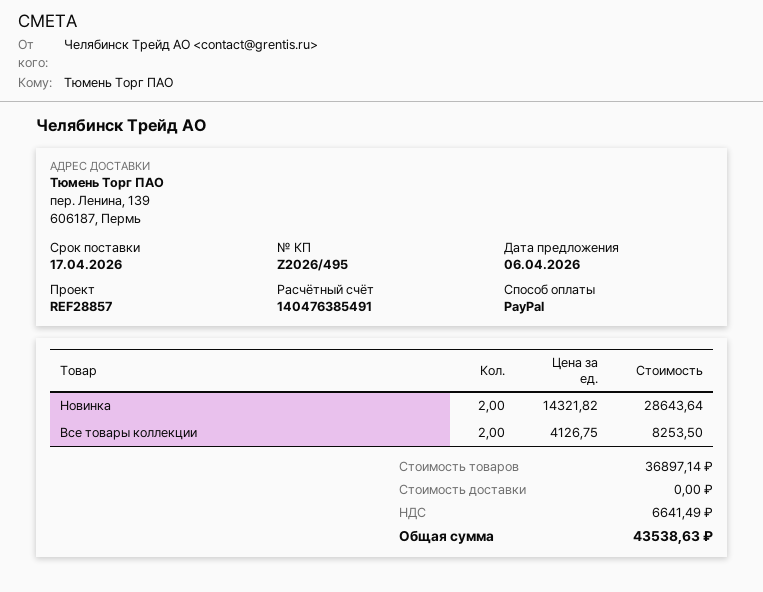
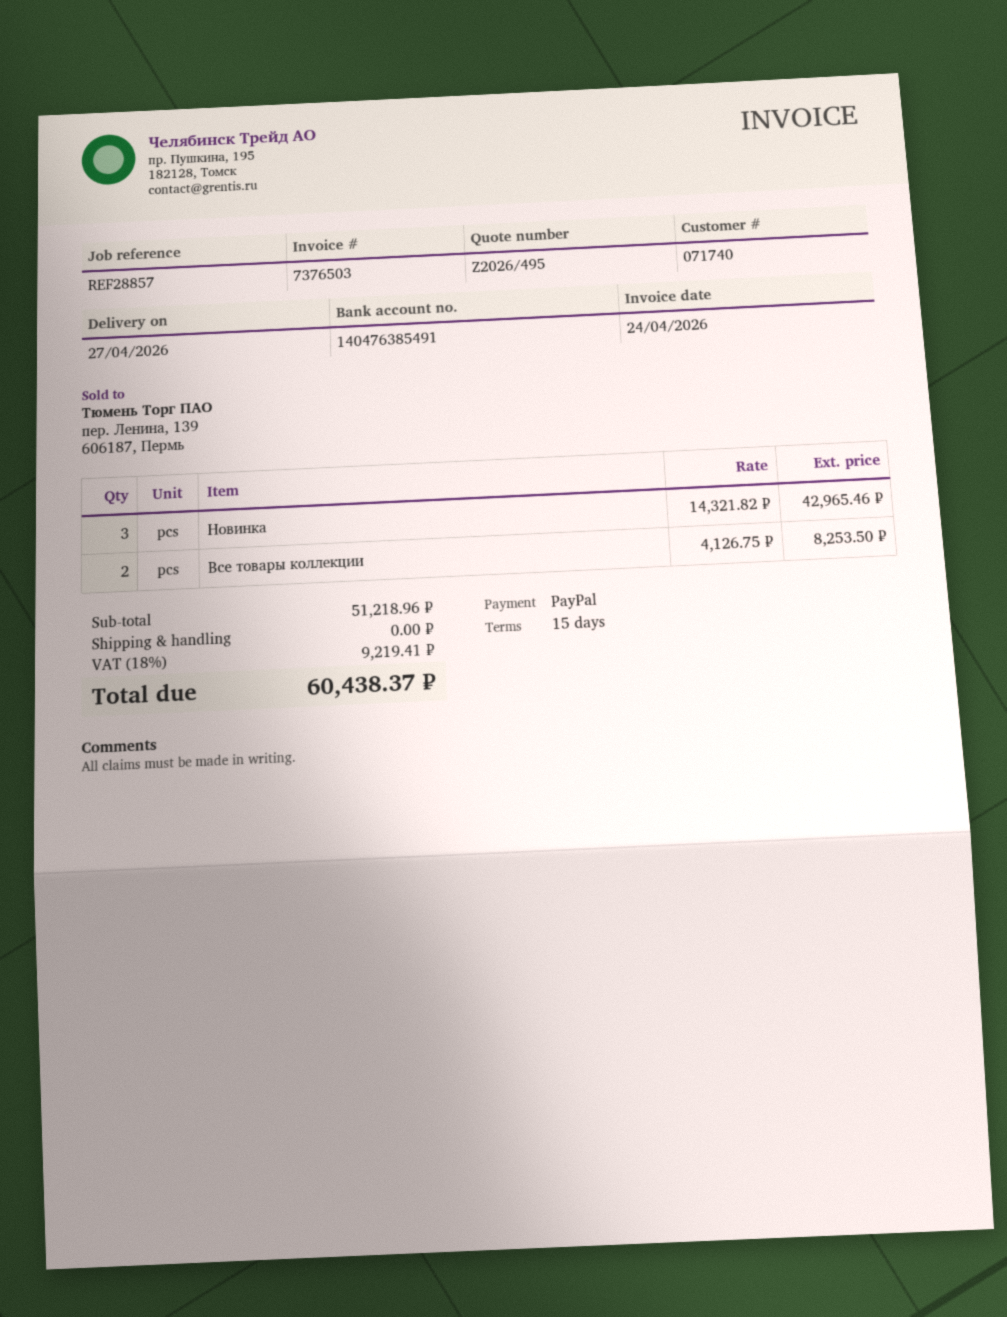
delivery date: 2026-04-17 -> 2026-04-27
Новинка: 2 x 14321.82 = 28643.64 -> 3 x 14321.82 = 42965.46
subtotal: 36897.14 -> 51218.96
tax: 6641.49 -> 9219.41
total: 43538.63 -> 60438.37

